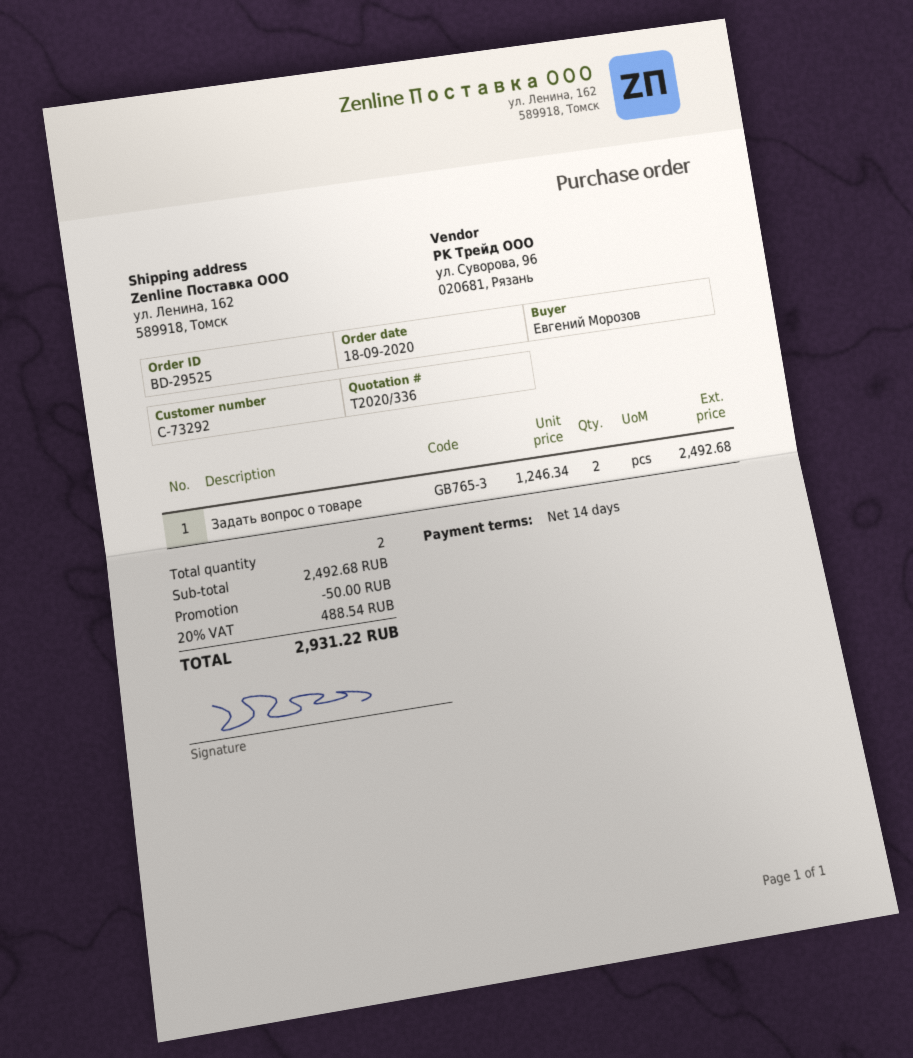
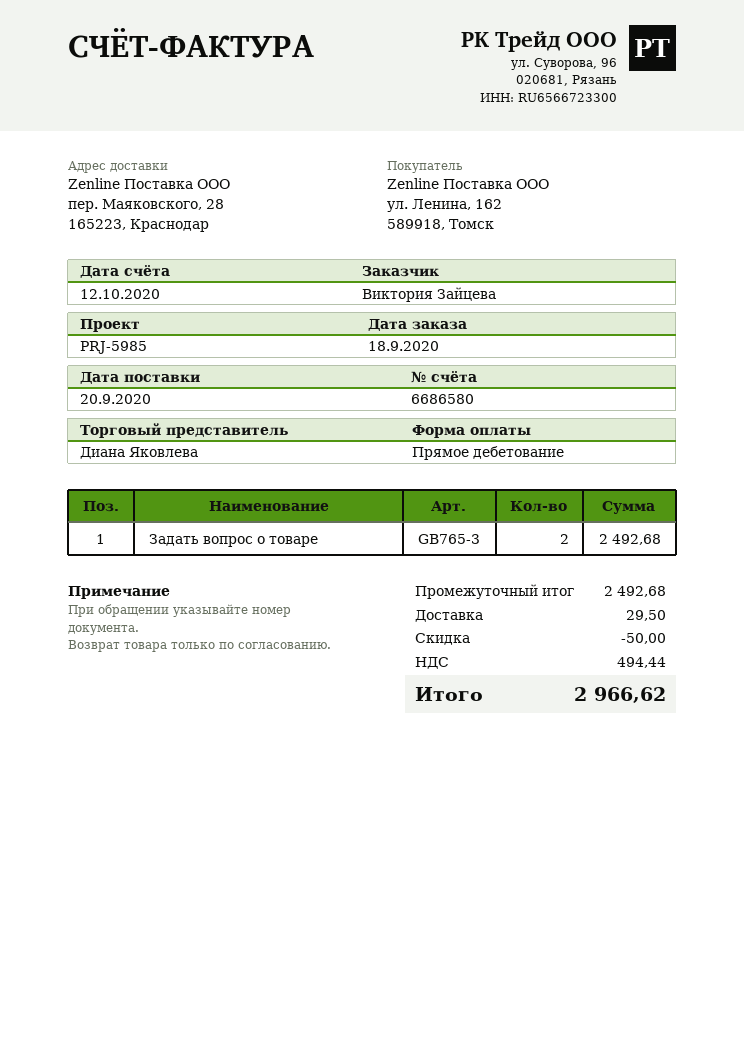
ordered by: Евгений Морозов -> Виктория Зайцева
ship to: ул. Ленина, 162, 589918, Томск -> пер. Маяковского, 28, 165223, Краснодар
shipping: none -> 29.50
tax: 488.54 -> 494.44
total: 2931.22 -> 2966.62

